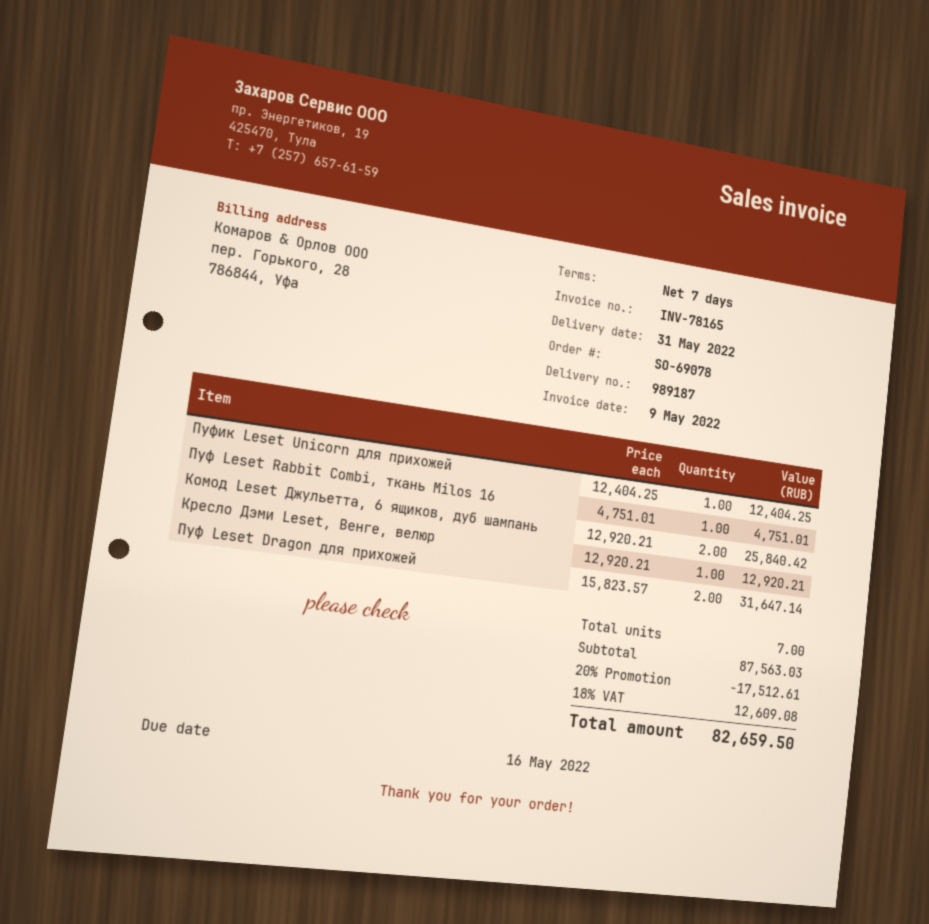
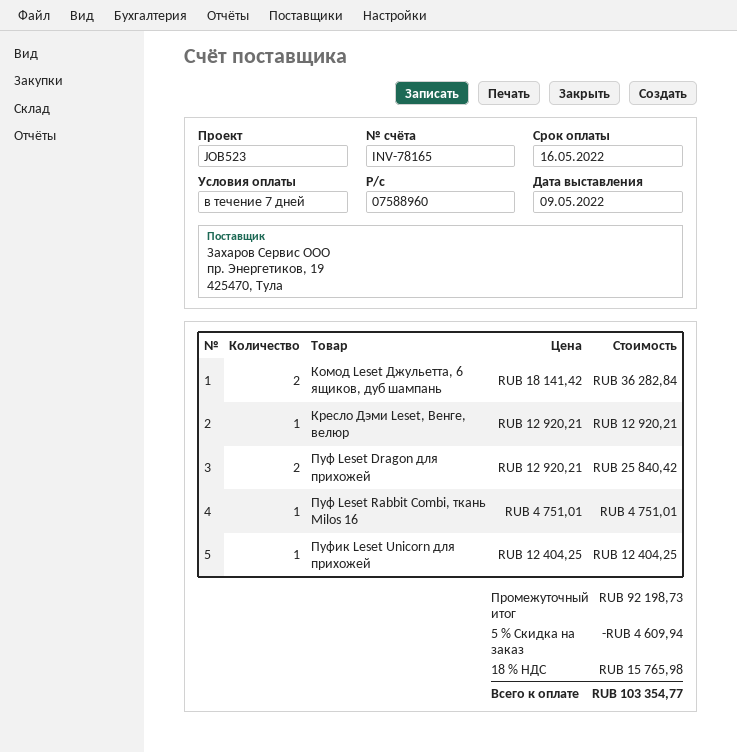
Комод Leset Джульетта, 6 ящиков, дуб шампань: 2 x 12920.21 = 25840.42 -> 2 x 18141.42 = 36282.84
Пуф Leset Dragon для прихожей: 2 x 15823.57 = 31647.14 -> 2 x 12920.21 = 25840.42
subtotal: 87563.03 -> 92198.73
discount: 20% = 17512.61 -> 5% = 4609.94
tax: 18% = 12609.08 -> 18% = 15765.98
total: 82659.50 -> 103354.77

